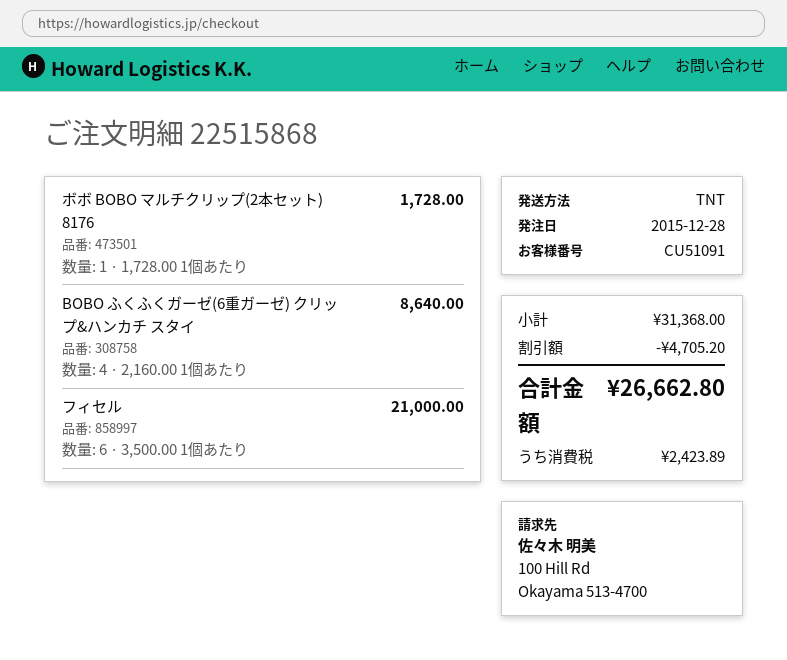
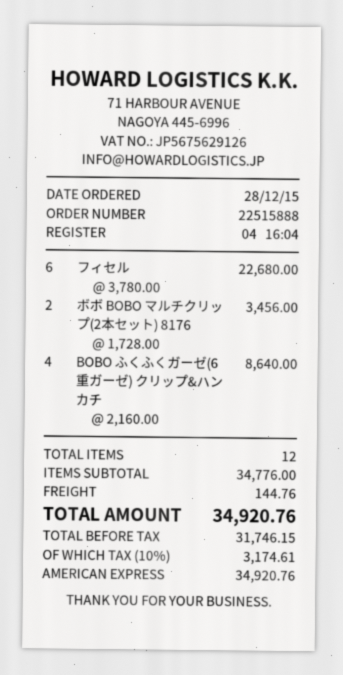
order number: 22515868 -> 22515888
ボボ BOBO マルチクリップ(2本セット) 8176: 1 x 1728.00 = 1728.00 -> 2 x 1728.00 = 3456.00
フィセル: 6 x 3500.00 = 21000.00 -> 6 x 3780.00 = 22680.00
subtotal: 31368.00 -> 34776.00
discount: 4705.20 -> none
shipping: none -> 144.76
tax: 2423.89 -> 3174.61
total: 26662.80 -> 34920.76

